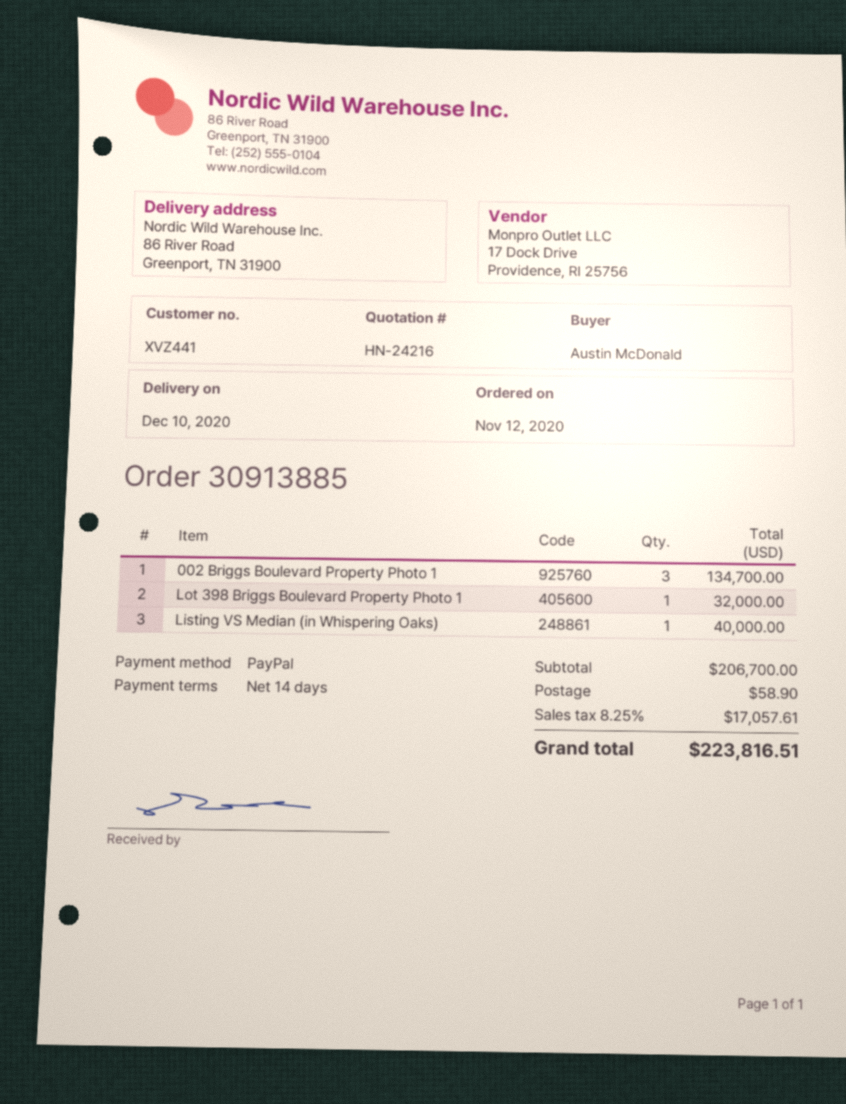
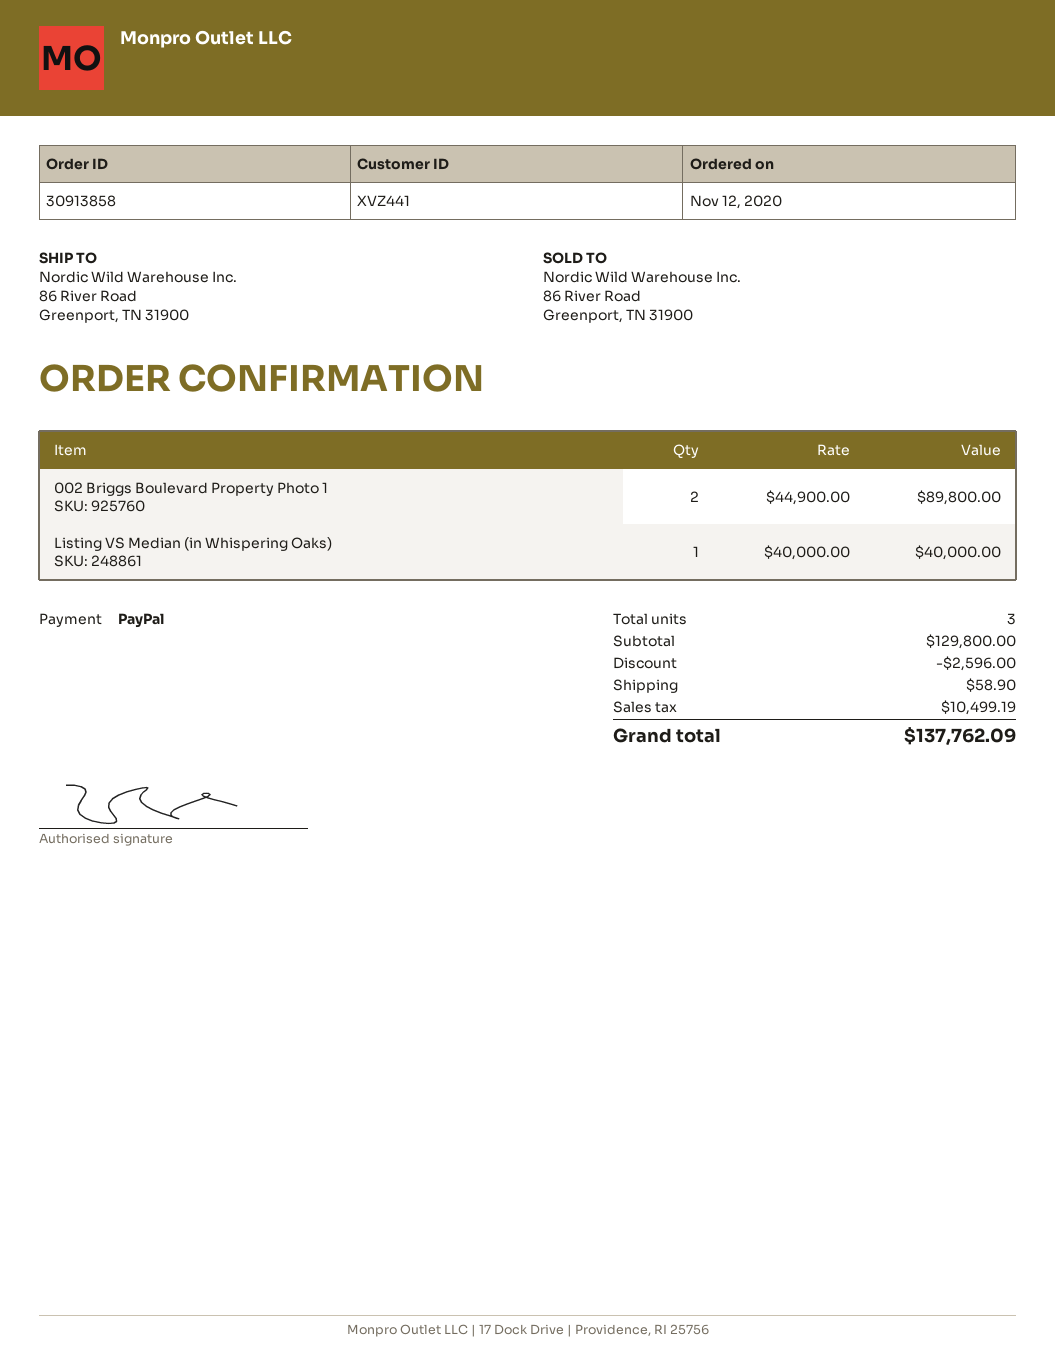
order number: 30913885 -> 30913858
002 Briggs Boulevard Property Photo 1: 3 for 134700.00 -> 2 for 89800.00
Lot 398 Briggs Boulevard Property Photo 1: 1 for 32000.00 -> none
subtotal: 206700.00 -> 129800.00
discount: none -> 2596.00
tax: 17057.61 -> 10499.19
total: 223816.51 -> 137762.09

